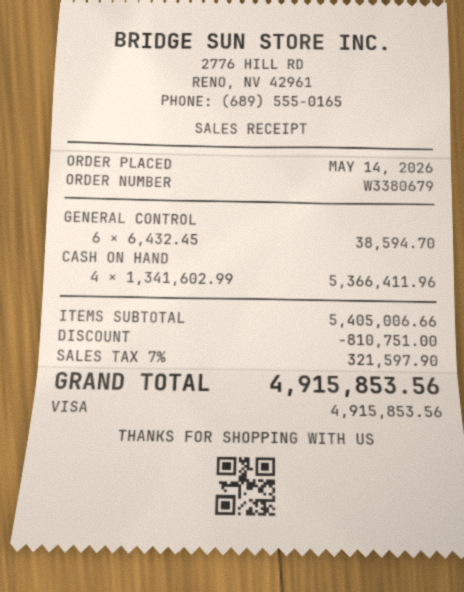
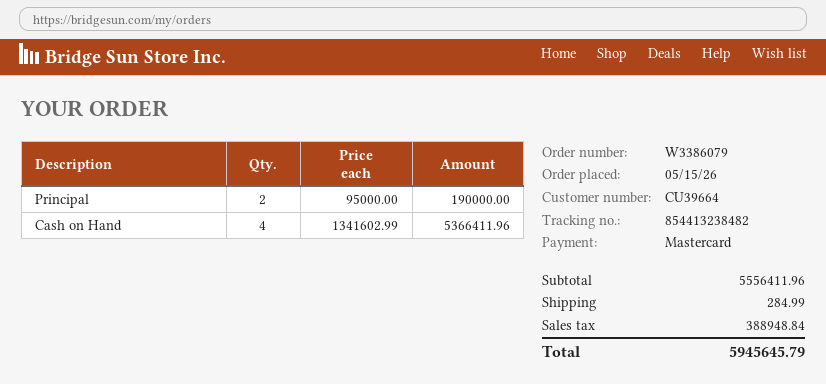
order number: W3380679 -> W3386079
order date: 2026-05-14 -> 2026-05-15
payment method: Visa -> Mastercard
GENERAL CONTROL: 6 x 6432.45 = 38594.70 -> none
Principal: none -> 2 x 95000.00 = 190000.00
subtotal: 5405006.66 -> 5556411.96
discount: 810751.00 -> none
shipping: none -> 284.99
tax: 321597.90 -> 388948.84
total: 4915853.56 -> 5945645.79

